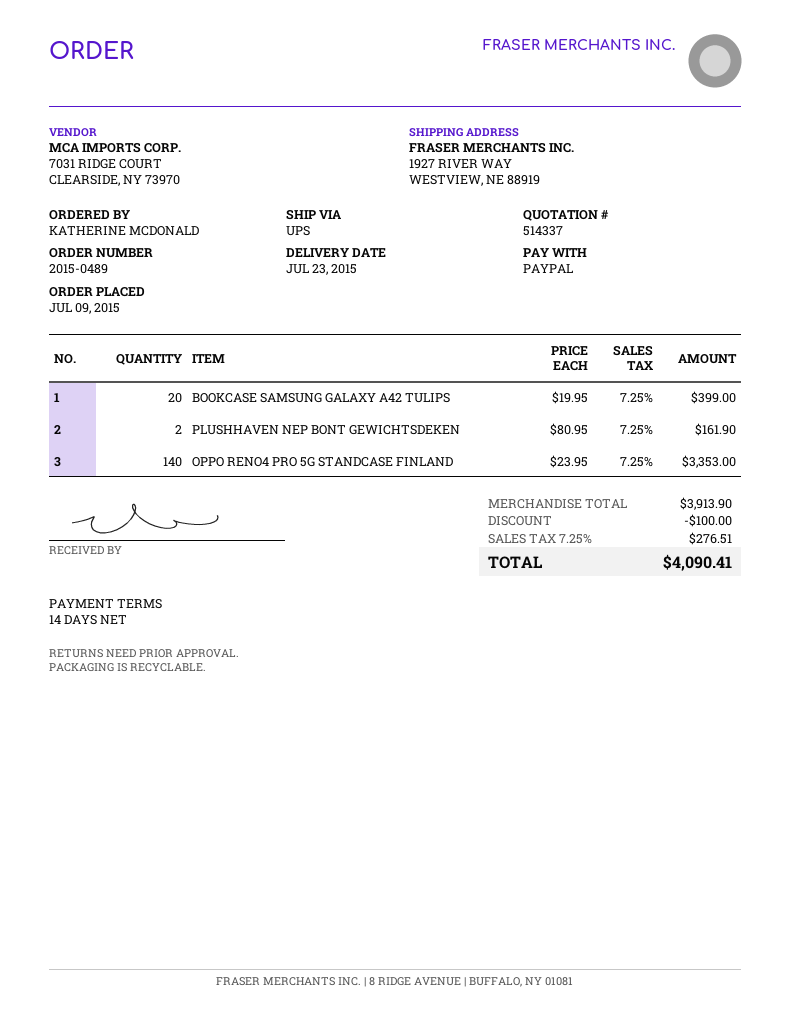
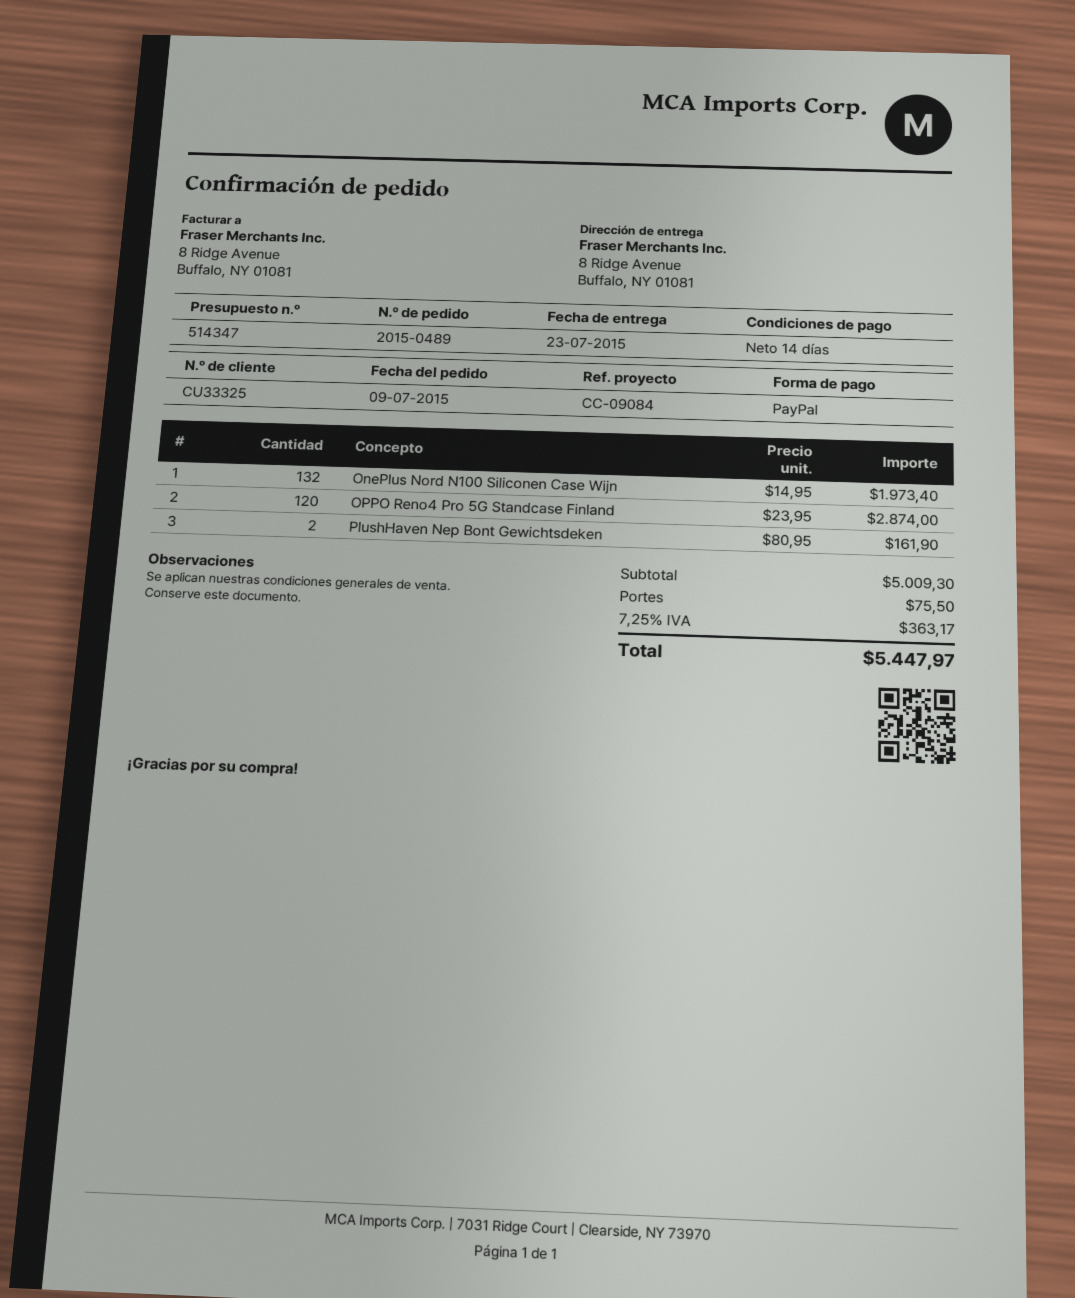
quote number: 514337 -> 514347
ship to: 1927 RIVER WAY, WESTVIEW, NE 88919 -> 8 Ridge Avenue, Buffalo, NY 01081
BOOKCASE SAMSUNG GALAXY A42 TULIPS: 20 x 19.95 = 399.00 -> none
OPPO RENO4 PRO 5G STANDCASE FINLAND: 140 x 23.95 = 3353.00 -> 120 x 23.95 = 2874.00
OnePlus Nord N100 Siliconen Case Wijn: none -> 132 x 14.95 = 1973.40
subtotal: 3913.90 -> 5009.30
discount: 100.00 -> none
shipping: none -> 75.50
tax: 7.25% = 276.51 -> 7.25% = 363.17
total: 4090.41 -> 5447.97

